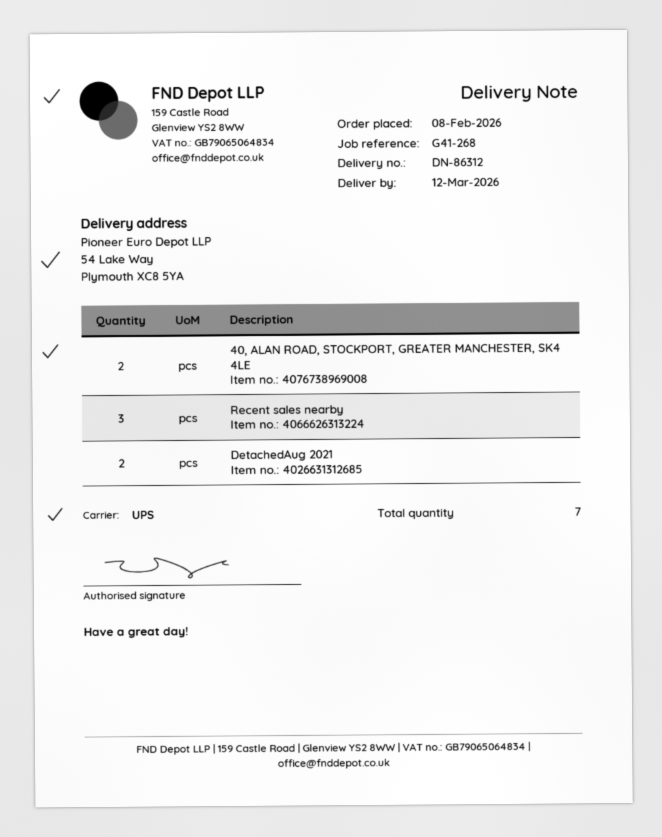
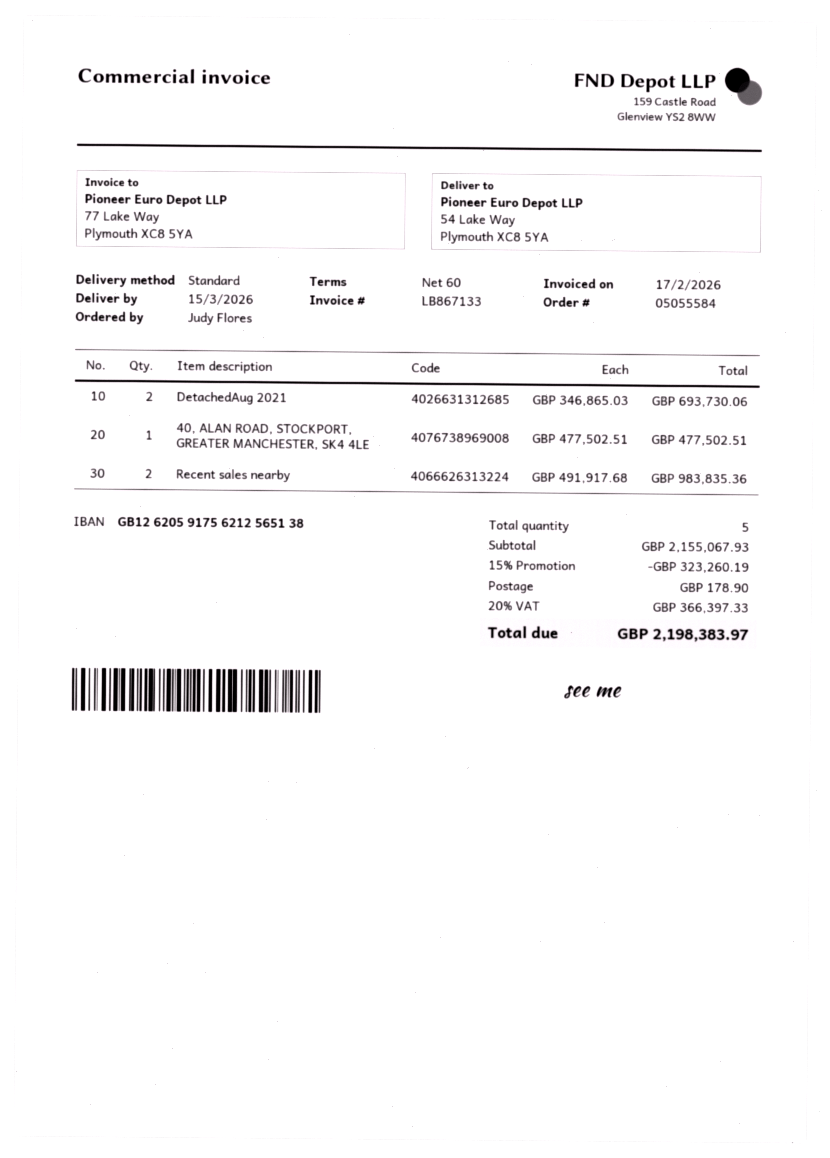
delivery date: 2026-03-12 -> 2026-03-15
shipping method: UPS -> standard
40, ALAN ROAD, STOCKPORT, GREATER MANCHESTER, SK4 4LE: 2 -> 1
Recent sales nearby: 3 -> 2
total quantity: 7 -> 5

